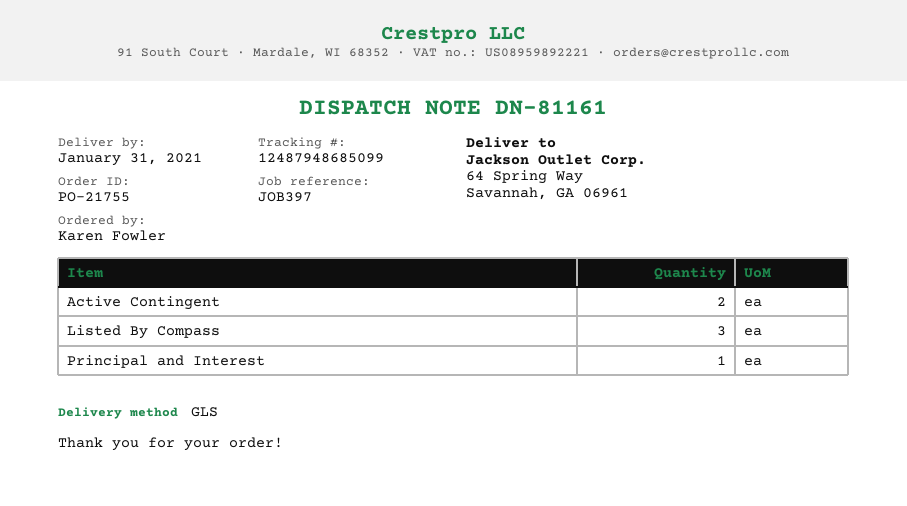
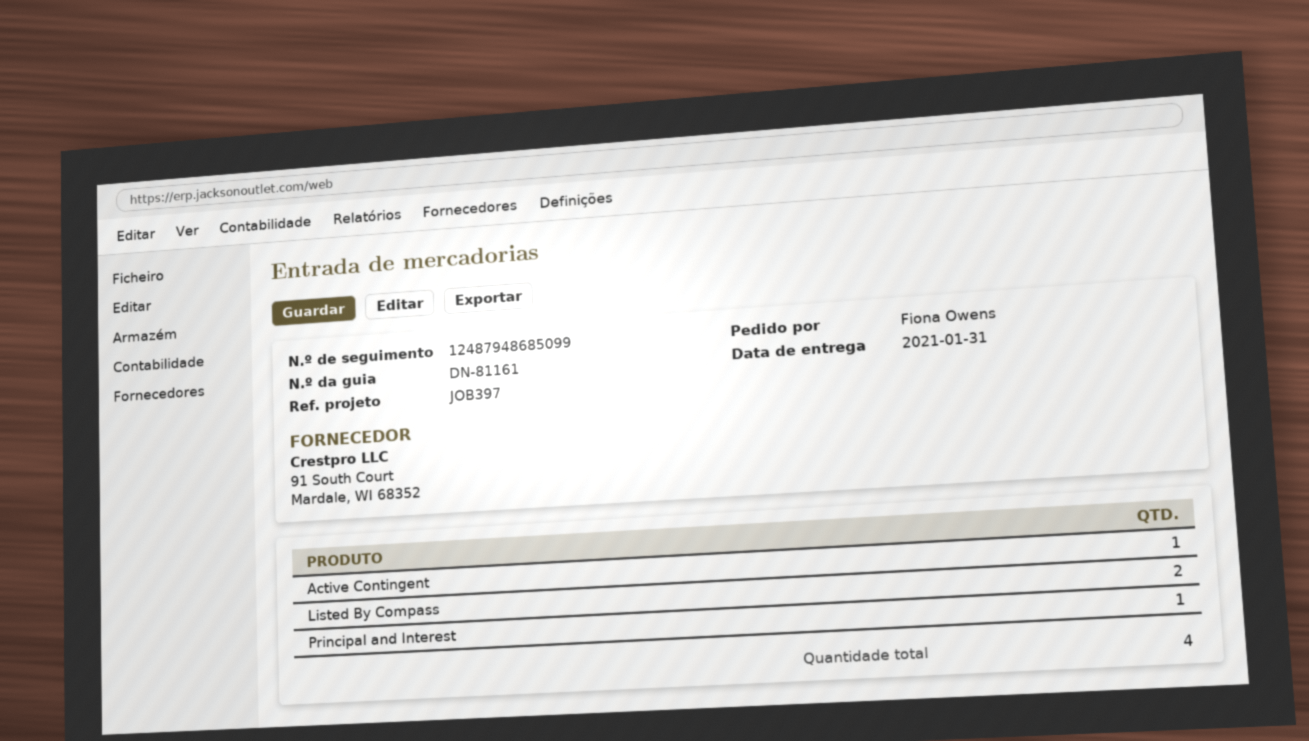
ordered by: Karen Fowler -> Fiona Owens
Active Contingent: 2 -> 1
Listed By Compass: 3 -> 2

